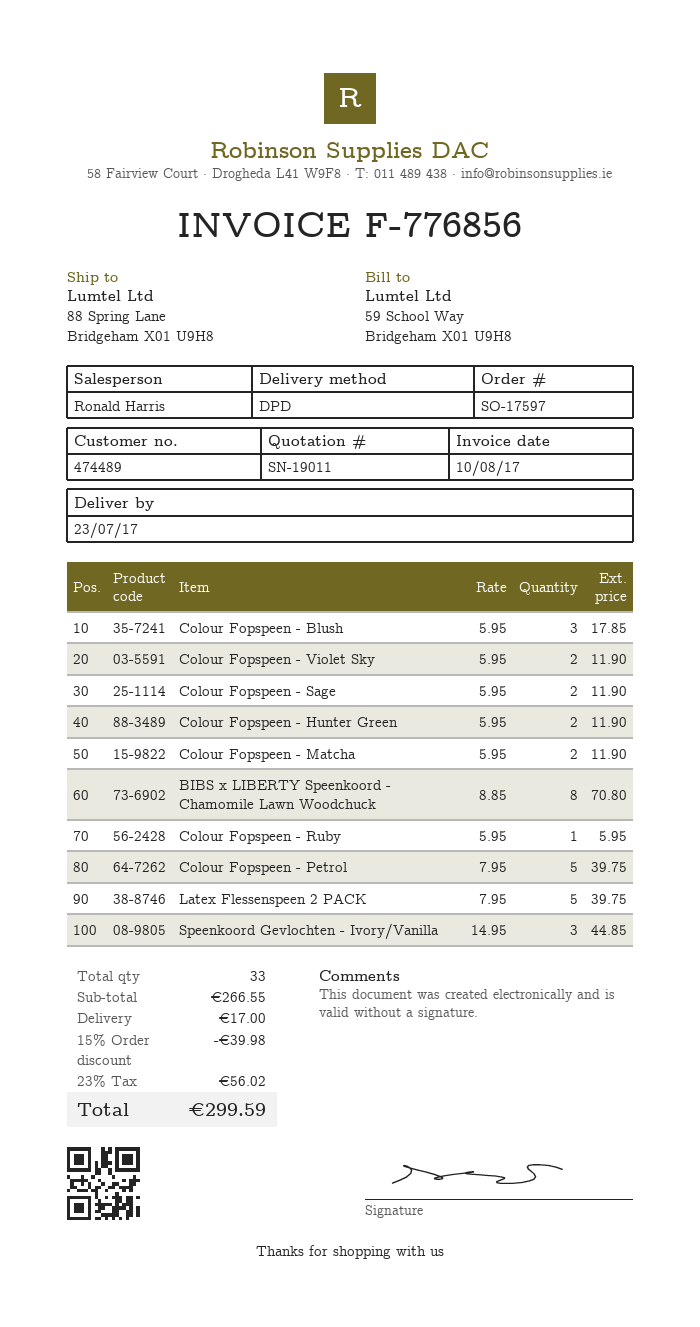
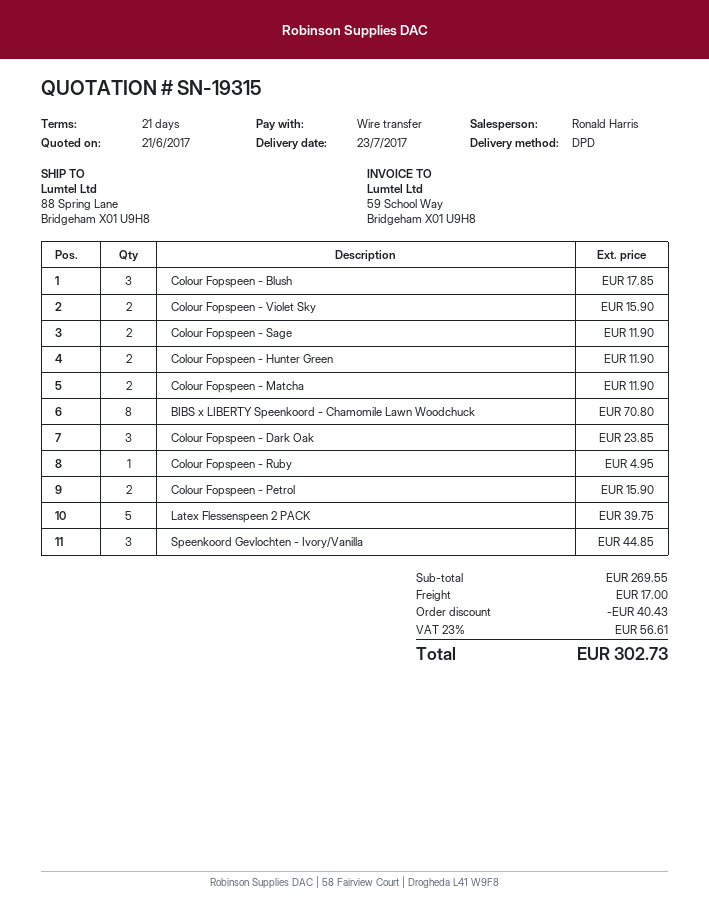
quote number: SN-19011 -> SN-19315
Colour Fopspeen - Violet Sky: 2 for 11.90 -> 2 for 15.90
Colour Fopspeen - Ruby: 1 for 5.95 -> 1 for 4.95
Colour Fopspeen - Petrol: 5 for 39.75 -> 2 for 15.90
Colour Fopspeen - Dark Oak: none -> 3 for 23.85
subtotal: 266.55 -> 269.55
discount: 39.98 -> 40.43
tax: 23% = 56.02 -> 23% = 56.61
total: 299.59 -> 302.73

